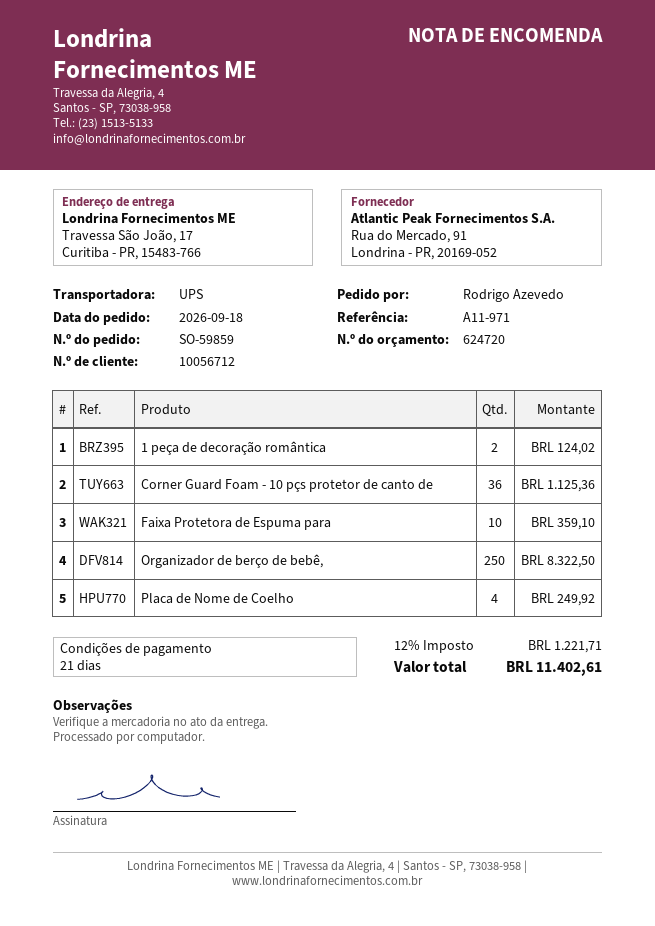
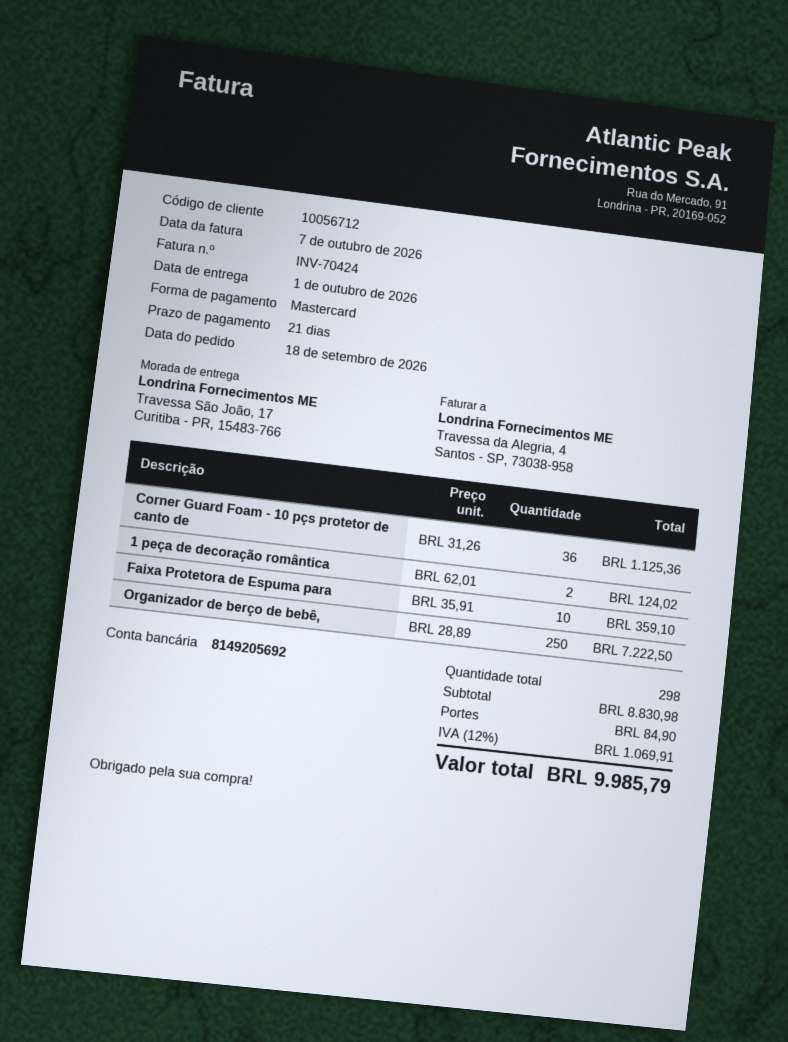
Organizador de berço de bebê,: 250 for 8322.50 -> 250 for 7222.50
Placa de Nome de Coelho: 4 for 249.92 -> none
shipping: none -> 84.90
tax: 12% = 1221.71 -> 12% = 1069.91
total: 11402.61 -> 9985.79

